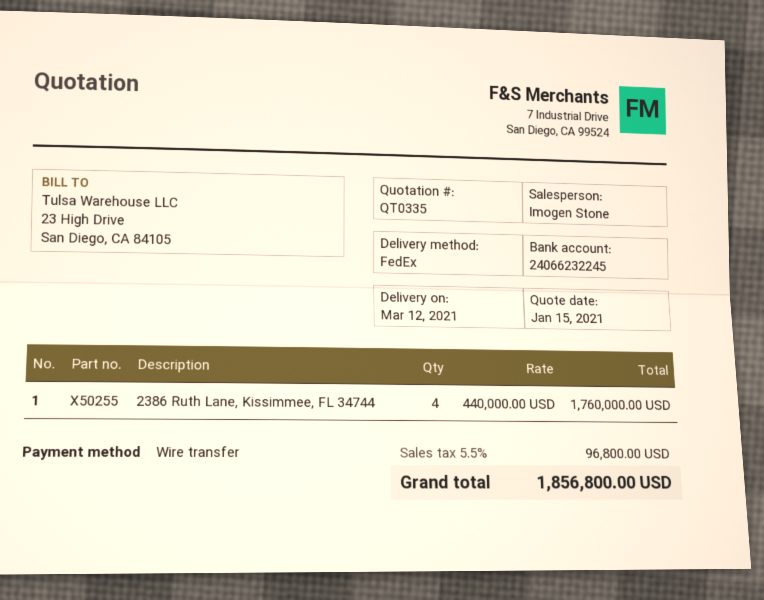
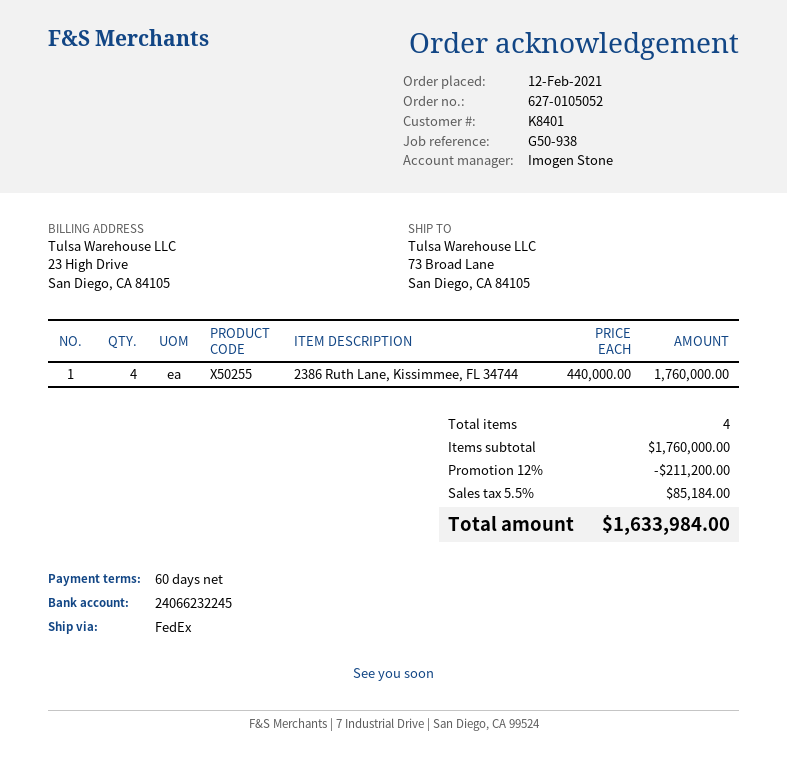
discount: none -> 12% = 211200.00
tax: 5.5% = 96800.00 -> 5.5% = 85184.00
total: 1856800.00 -> 1633984.00

